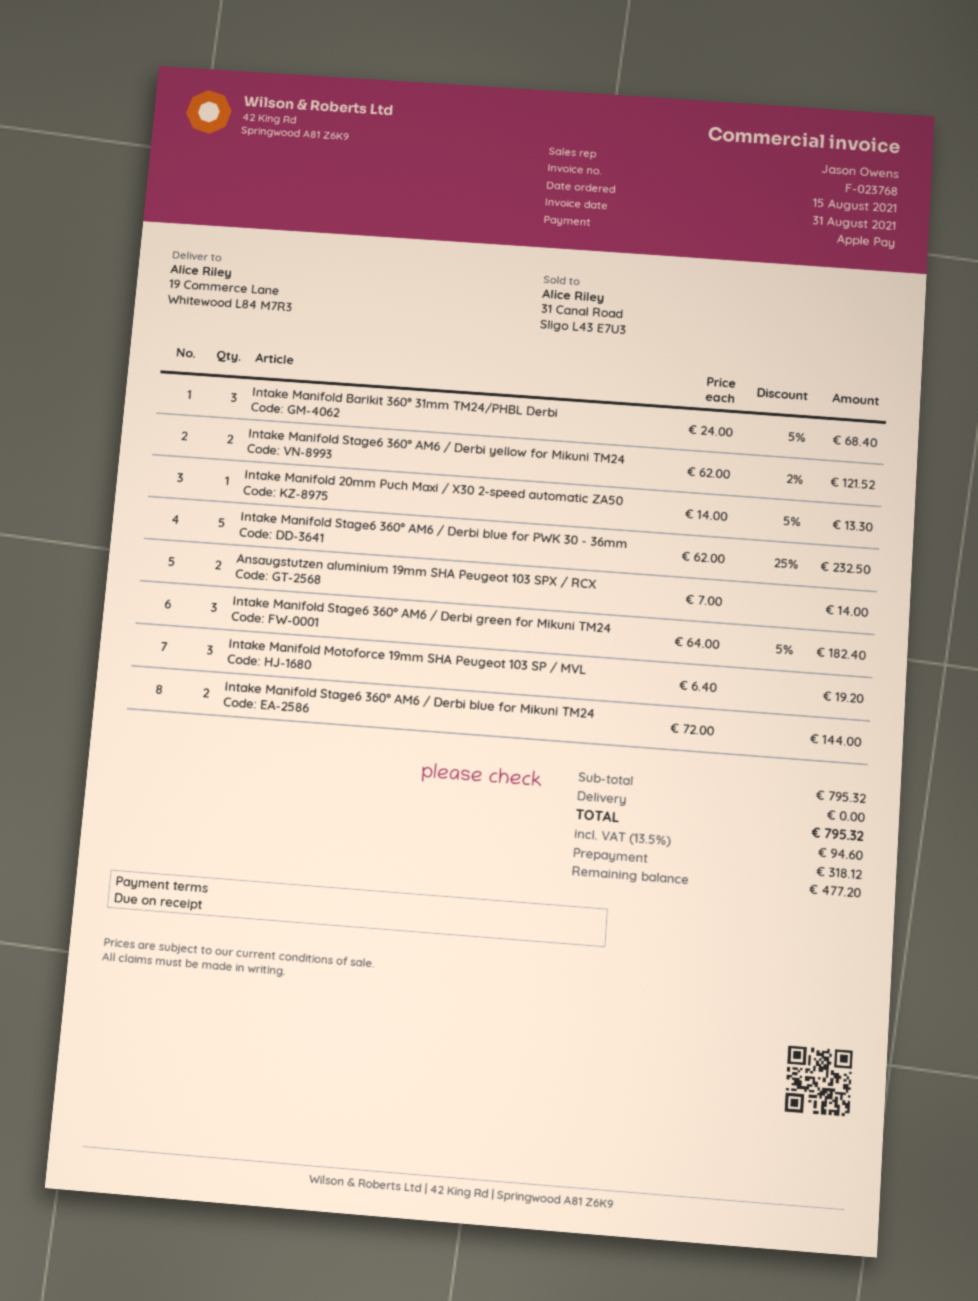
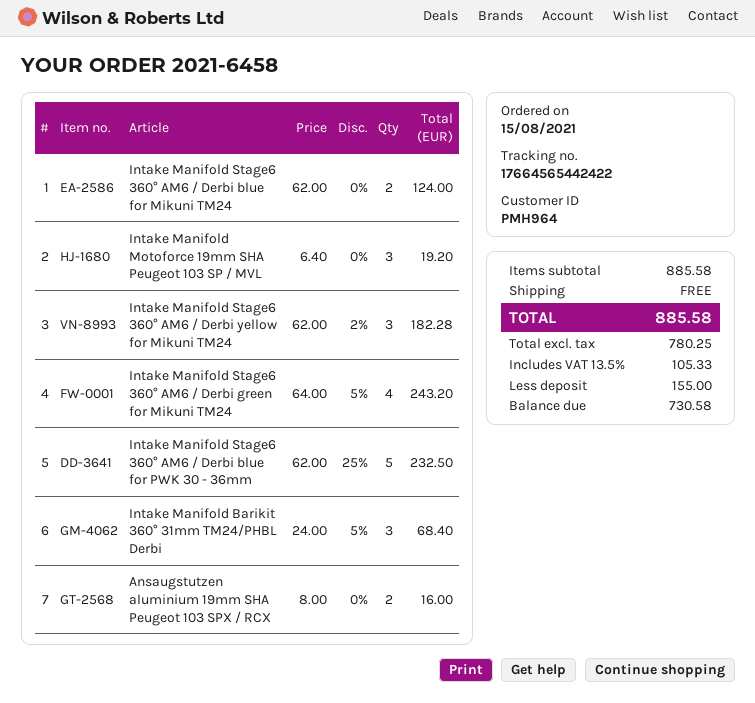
Intake Manifold Stage6 360° AM6 / Derbi yellow for Mikuni TM24: 2 x 62.00 - 2% = 121.52 -> 3 x 62.00 - 2% = 182.28
Intake Manifold 20mm Puch Maxi / X30 2-speed automatic ZA50: 1 x 14.00 - 5% = 13.30 -> none
Ansaugstutzen aluminium 19mm SHA Peugeot 103 SPX / RCX: 2 x 7.00 = 14.00 -> 2 x 8.00 = 16.00
Intake Manifold Stage6 360° AM6 / Derbi green for Mikuni TM24: 3 x 64.00 - 5% = 182.40 -> 4 x 64.00 - 5% = 243.20
Intake Manifold Stage6 360° AM6 / Derbi blue for Mikuni TM24: 2 x 72.00 = 144.00 -> 2 x 62.00 = 124.00
subtotal: 795.32 -> 885.58
tax: 13.5% = 94.60 -> 13.5% = 105.33
total: 795.32 -> 885.58
deposit: 318.12 -> 155.00
balance: 477.20 -> 730.58

